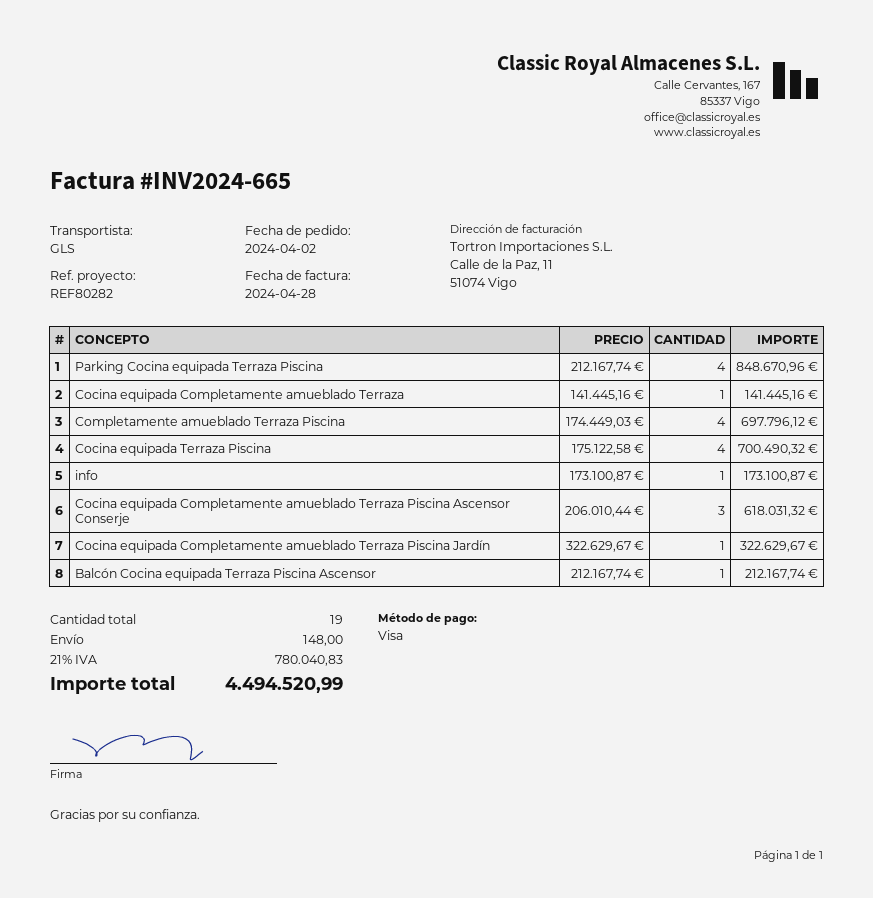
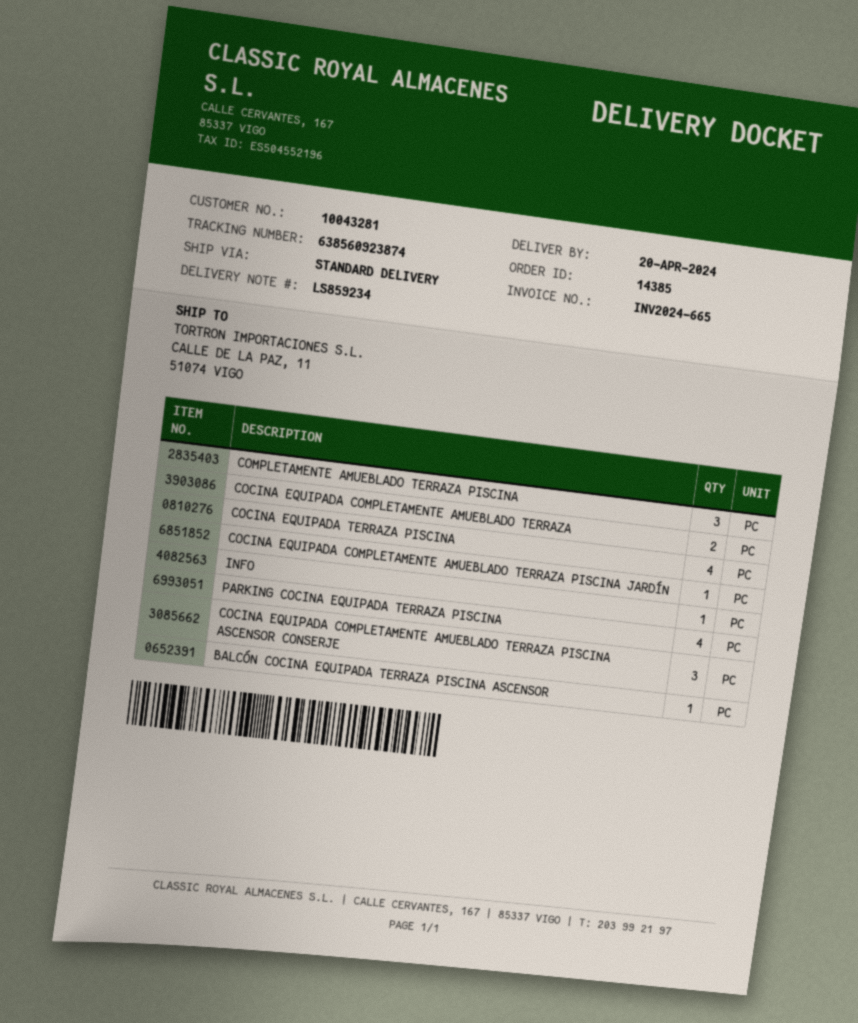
shipping method: GLS -> standard
Cocina equipada Completamente amueblado Terraza: 1 -> 2
Completamente amueblado Terraza Piscina: 4 -> 3

